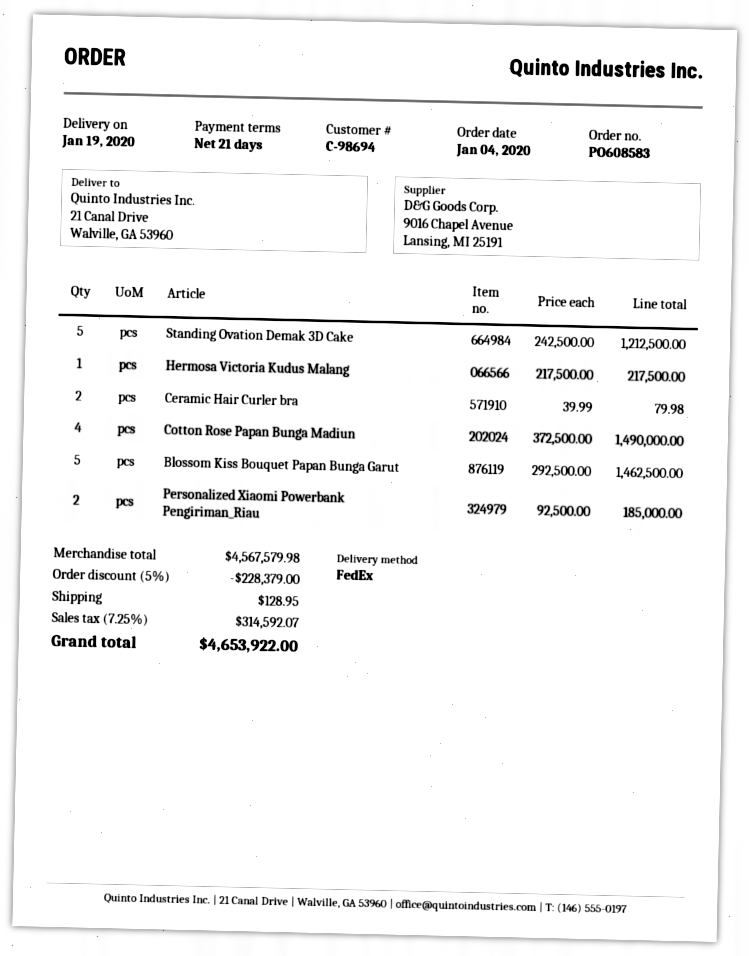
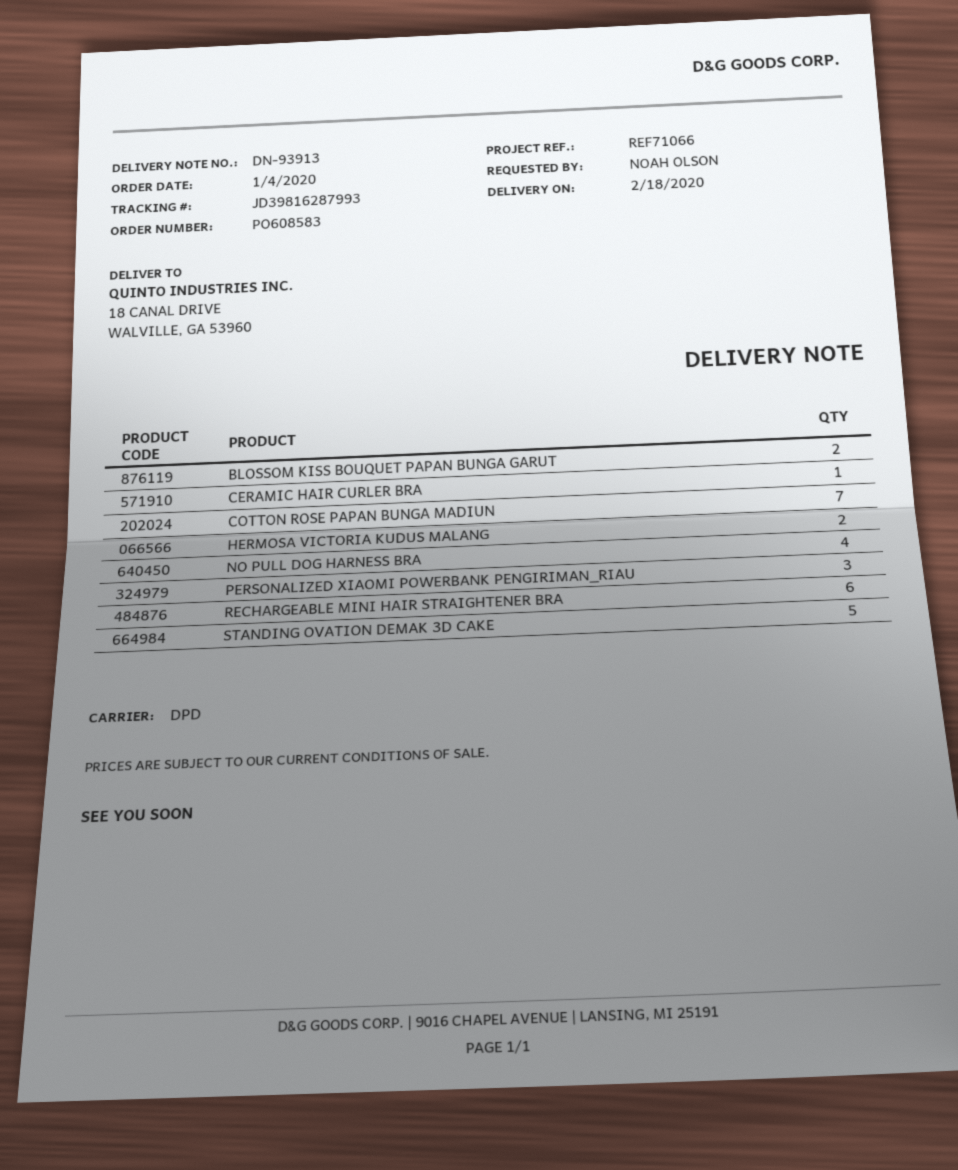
delivery date: 2020-01-19 -> 2020-02-18
shipping method: FedEx -> DPD
ship to: 21 Canal Drive, Walville, GA 53960 -> 18 CANAL DRIVE, WALVILLE, GA 53960
Hermosa Victoria Kudus Malang: 1 -> 2
Ceramic Hair Curler bra: 2 -> 1
Cotton Rose Papan Bunga Madiun: 4 -> 7
Blossom Kiss Bouquet Papan Bunga Garut: 5 -> 2
Personalized Xiaomi Powerbank Pengiriman_Riau: 2 -> 3
NO PULL DOG HARNESS BRA: none -> 4
RECHARGEABLE MINI HAIR STRAIGHTENER BRA: none -> 6

